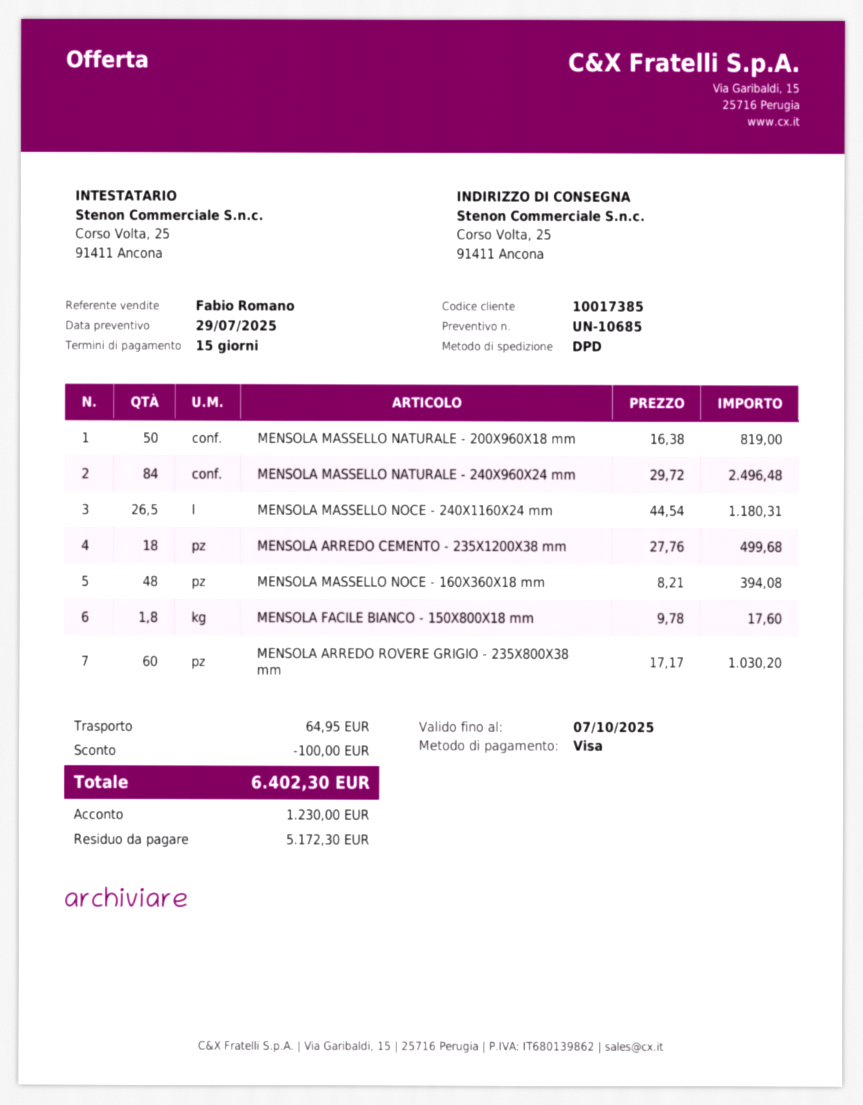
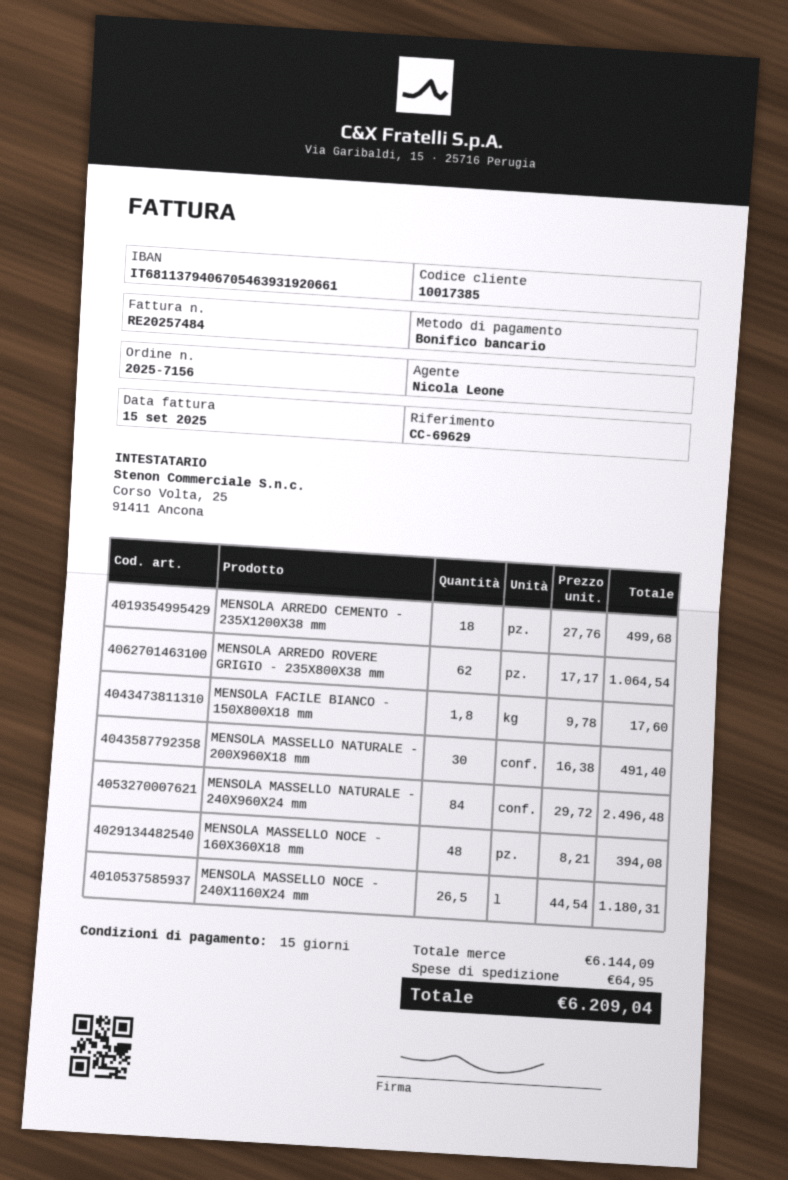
sales rep: Fabio Romano -> Nicola Leone
payment method: Visa -> bank transfer
MENSOLA MASSELLO NATURALE - 200X960X18 mm: 50 x 16.38 = 819.00 -> 30 x 16.38 = 491.40
MENSOLA ARREDO ROVERE GRIGIO - 235X800X38 mm: 60 x 17.17 = 1030.20 -> 62 x 17.17 = 1064.54
discount: 100.00 -> none
total: 6402.30 -> 6209.04

